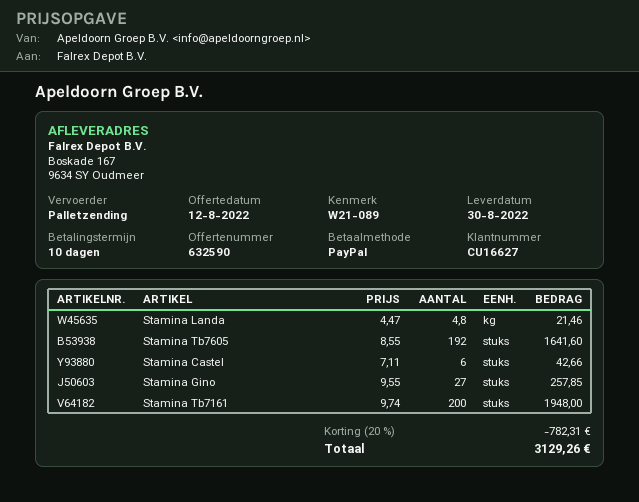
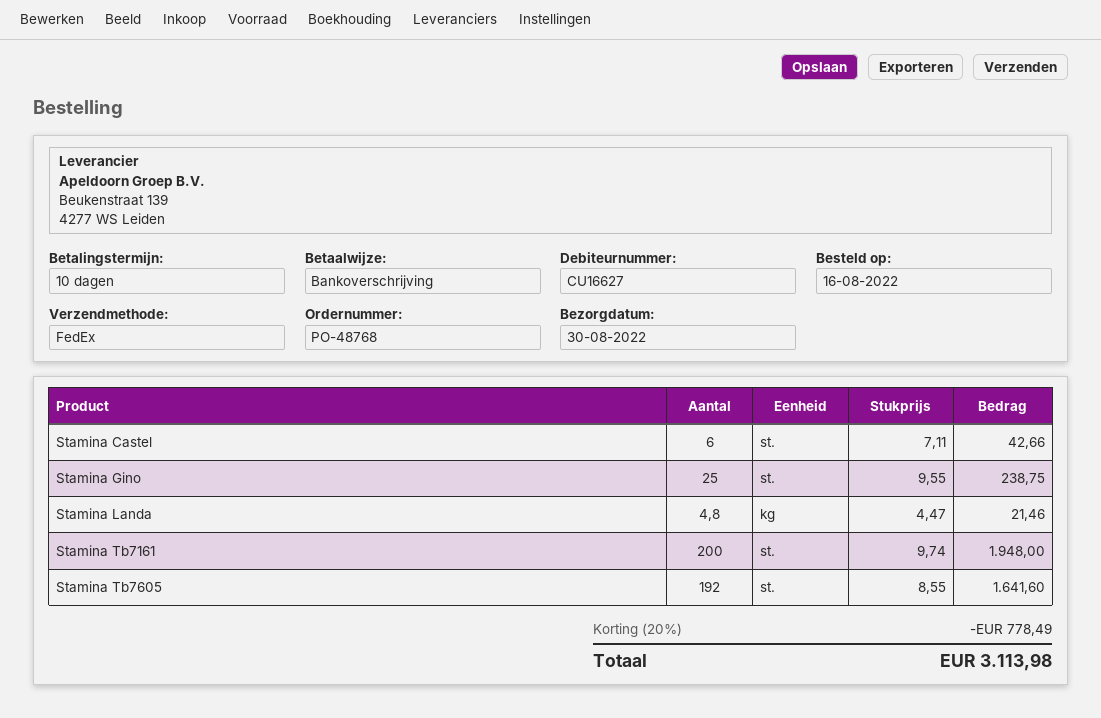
payment method: PayPal -> bank transfer
shipping method: pallet freight -> FedEx
Stamina Gino: 27 x 9.55 = 257.85 -> 25 x 9.55 = 238.75
discount: 20% = 782.31 -> 20% = 778.49
total: 3129.26 -> 3113.98

